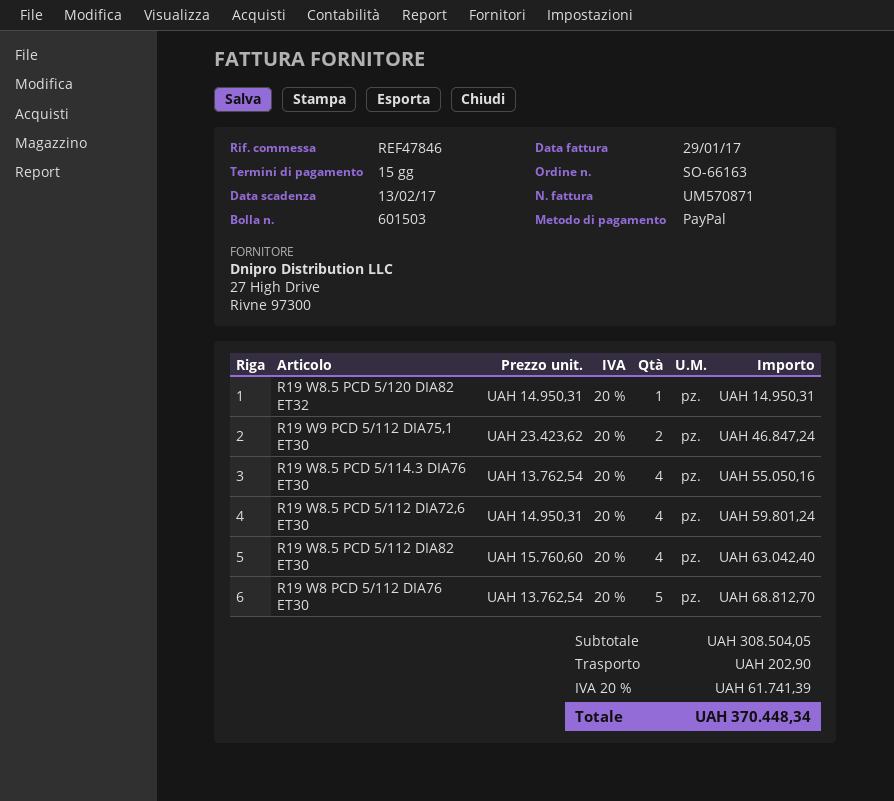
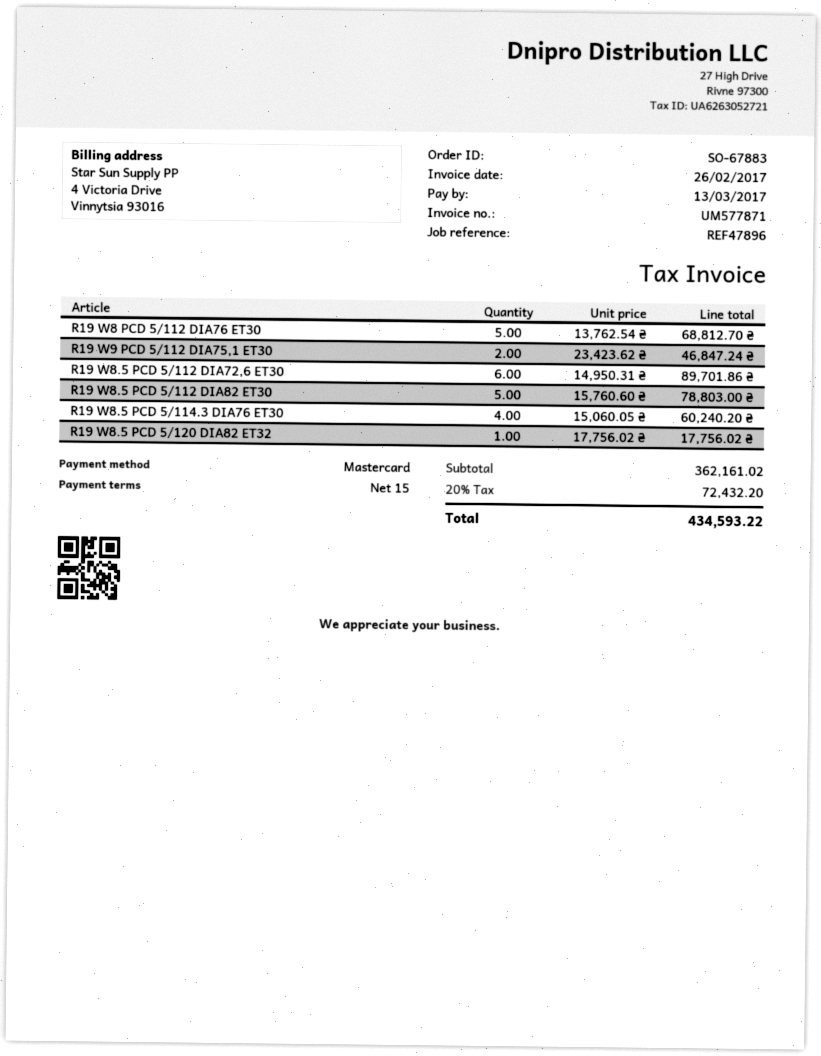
order number: SO-66163 -> SO-67883
invoice number: UM570871 -> UM577871
invoice date: 2017-01-29 -> 2017-02-26
due date: 2017-02-13 -> 2017-03-13
reference: REF47846 -> REF47896
payment method: PayPal -> Mastercard
R19 W8.5 PCD 5/120 DIA82 ET32: 1 x 14950.31 = 14950.31 -> 1 x 17756.02 = 17756.02
R19 W8.5 PCD 5/114.3 DIA76 ET30: 4 x 13762.54 = 55050.16 -> 4 x 15060.05 = 60240.20
R19 W8.5 PCD 5/112 DIA72,6 ET30: 4 x 14950.31 = 59801.24 -> 6 x 14950.31 = 89701.86
R19 W8.5 PCD 5/112 DIA82 ET30: 4 x 15760.60 = 63042.40 -> 5 x 15760.60 = 78803.00
subtotal: 308504.05 -> 362161.02
shipping: 202.90 -> none
tax: 20% = 61741.39 -> 20% = 72432.20
total: 370448.34 -> 434593.22

